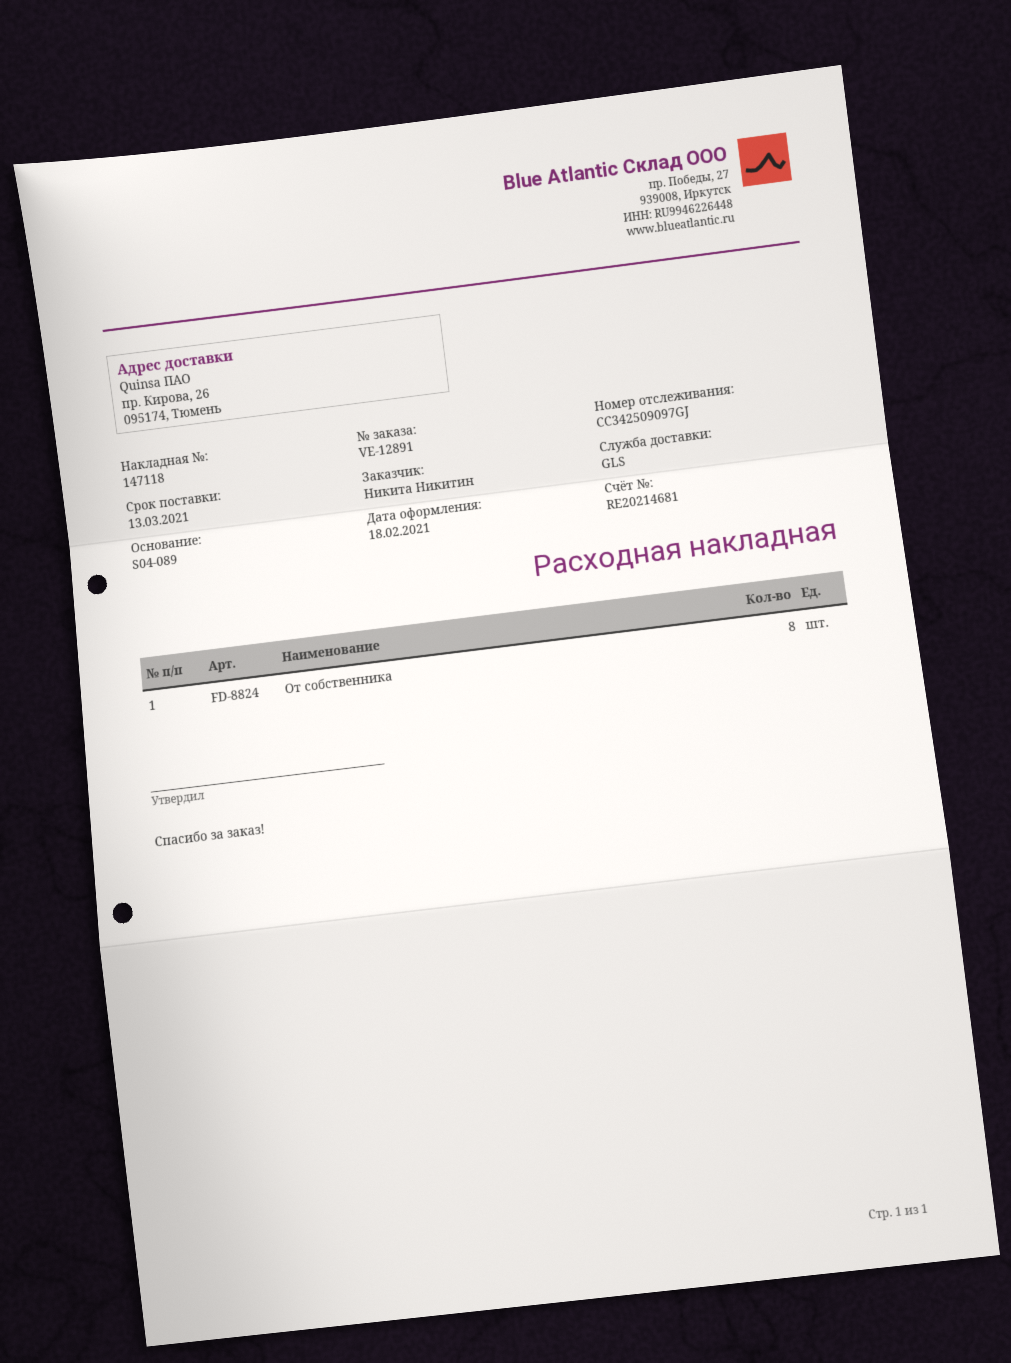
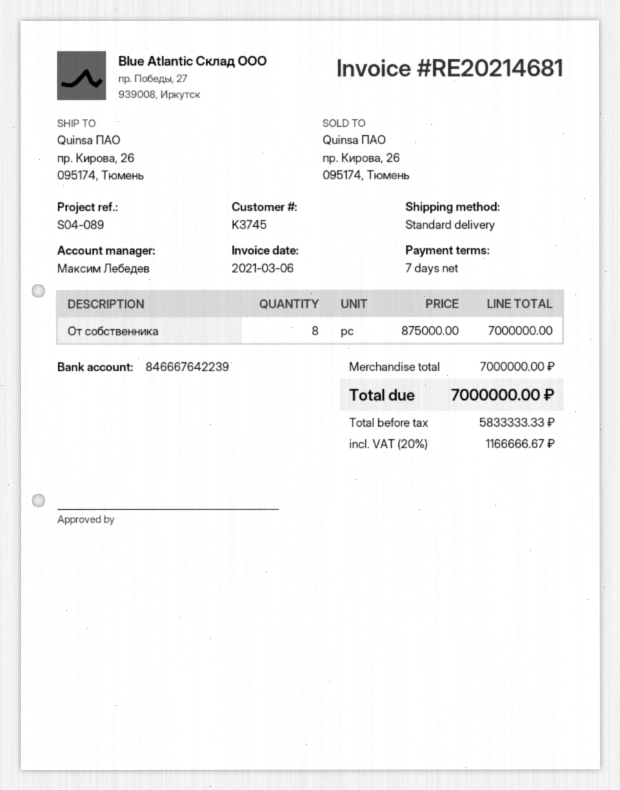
shipping method: GLS -> standard

